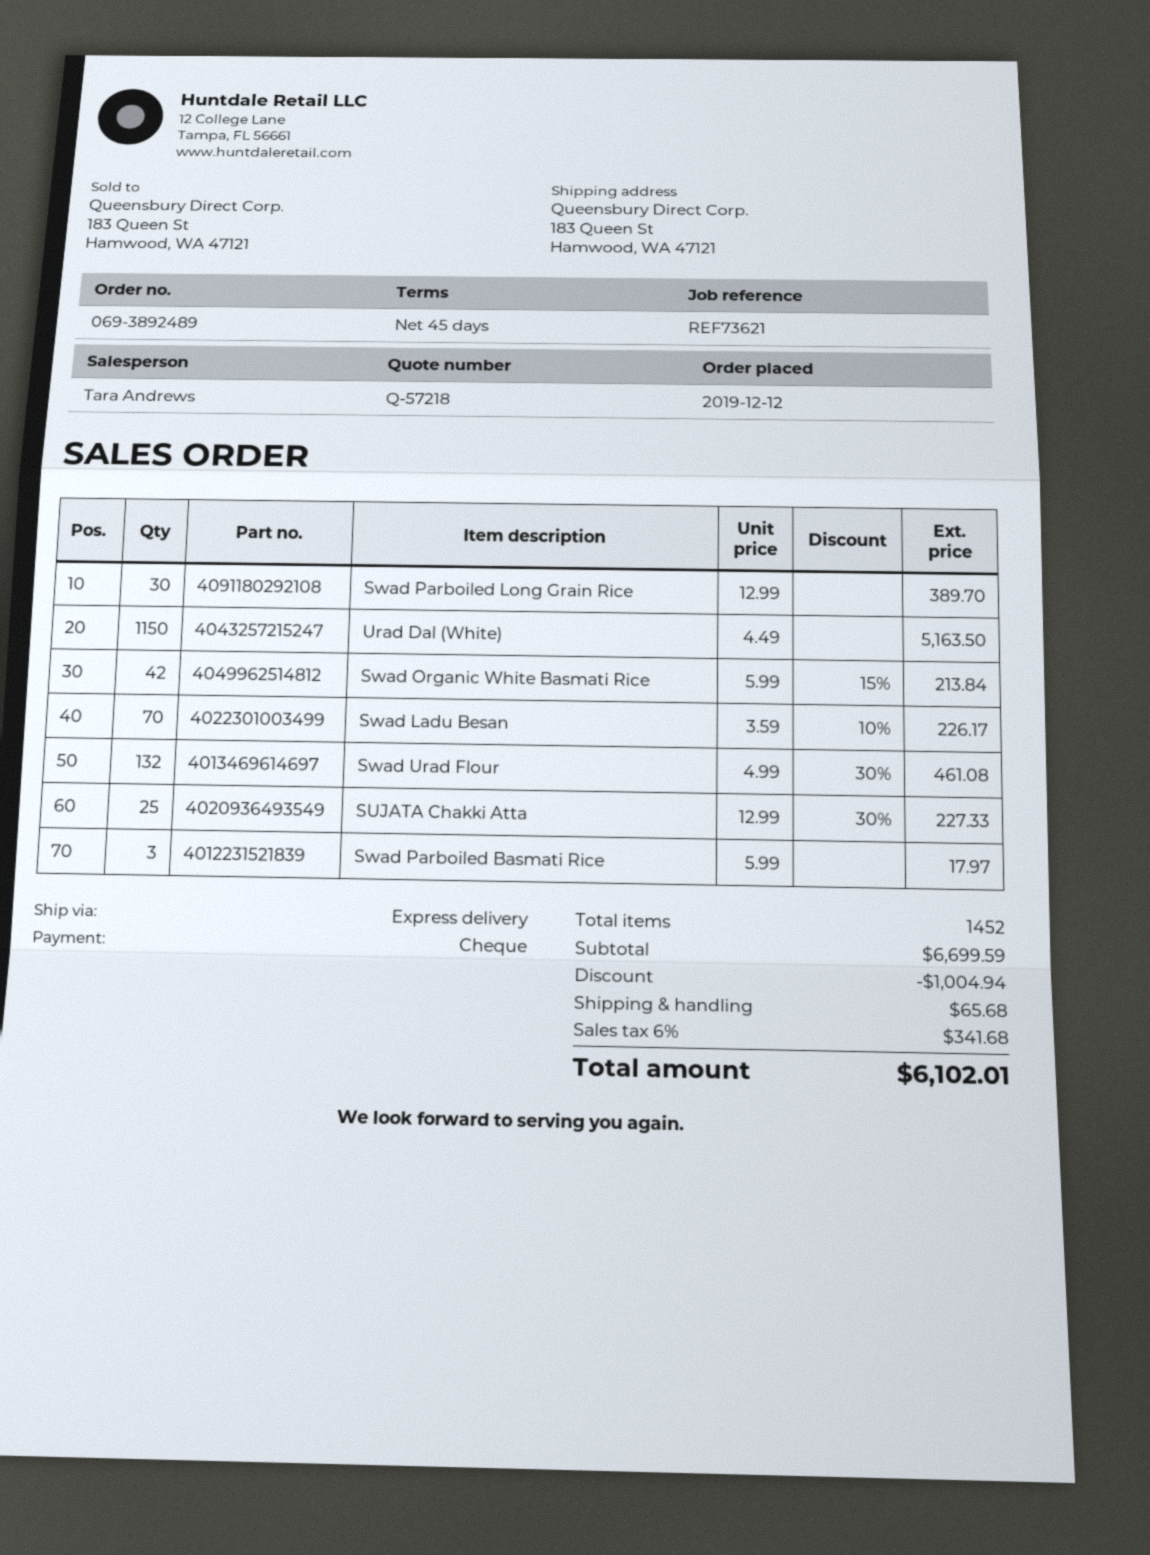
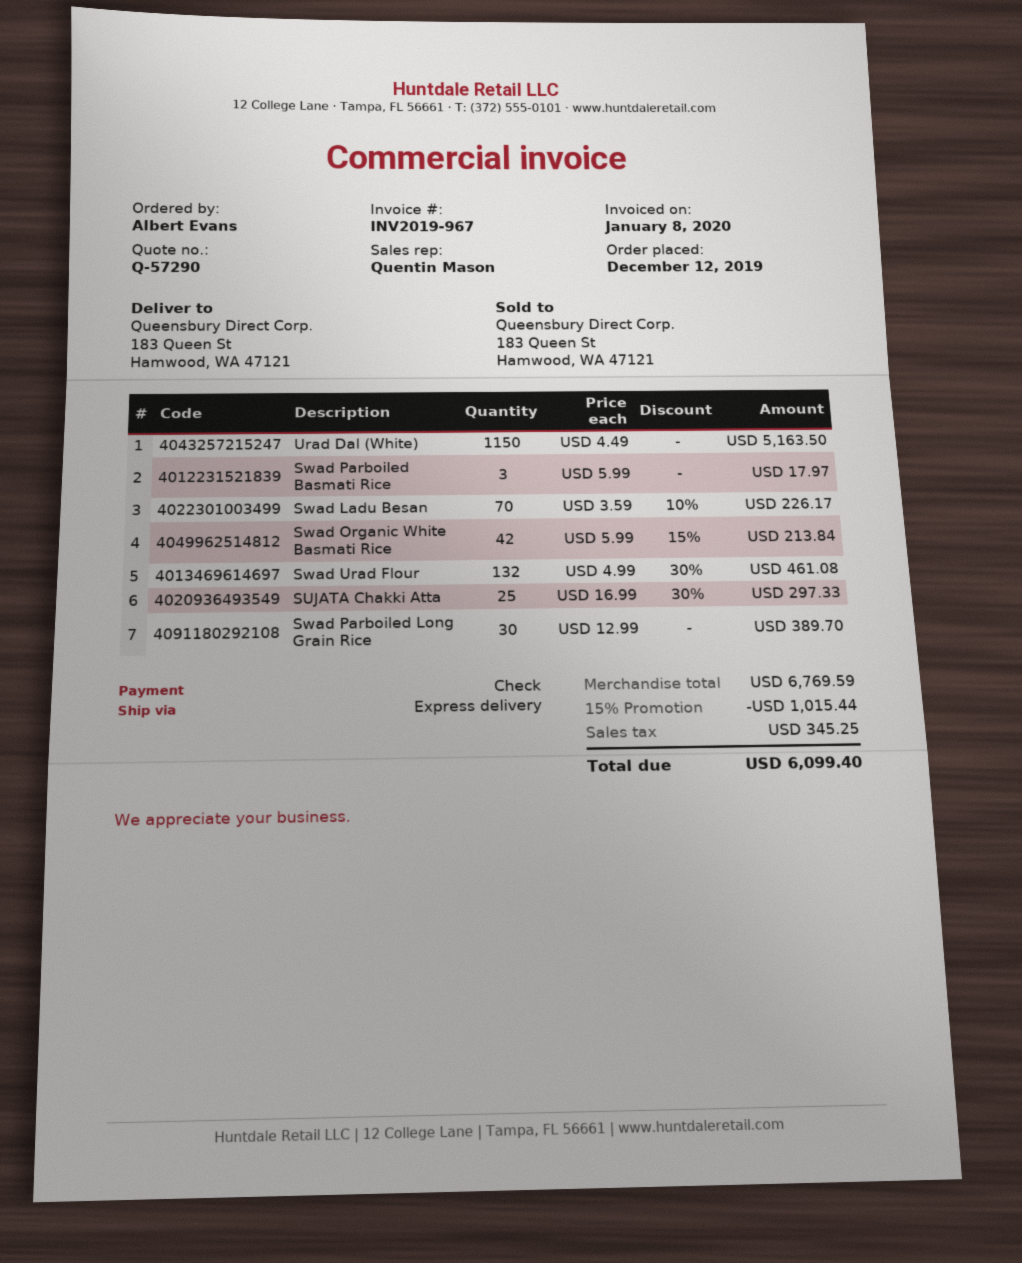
quote number: Q-57218 -> Q-57290
sales rep: Tara Andrews -> Quentin Mason
SUJATA Chakki Atta: 25 x 12.99 - 30% = 227.33 -> 25 x 16.99 - 30% = 297.33
subtotal: 6699.59 -> 6769.59
discount: 1004.94 -> 1015.44
shipping: 65.68 -> none
tax: 341.68 -> 345.25
total: 6102.01 -> 6099.40

